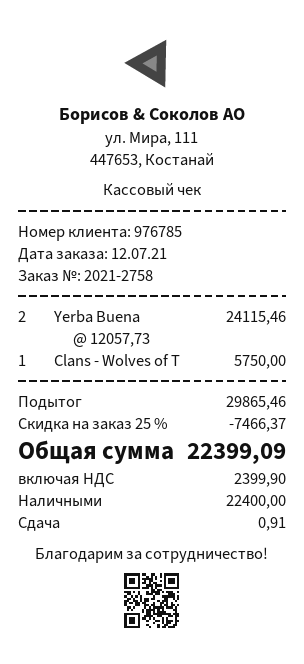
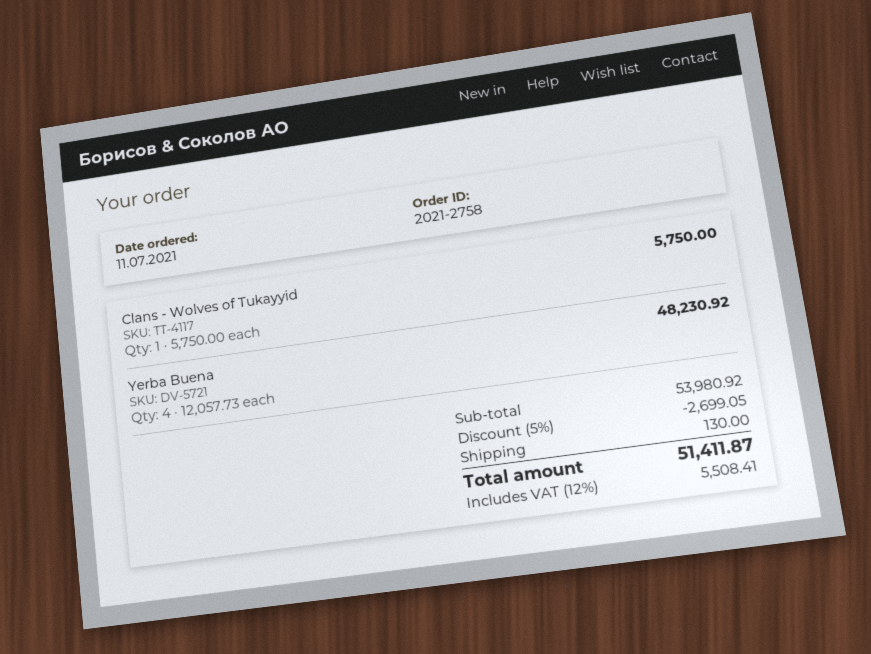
order date: 2021-07-12 -> 2021-07-11
Yerba Buena: 2 x 12057.73 = 24115.46 -> 4 x 12057.73 = 48230.92
subtotal: 29865.46 -> 53980.92
discount: 25% = 7466.37 -> 5% = 2699.05
shipping: none -> 130.00
tax: 2399.90 -> 5508.41
total: 22399.09 -> 51411.87

